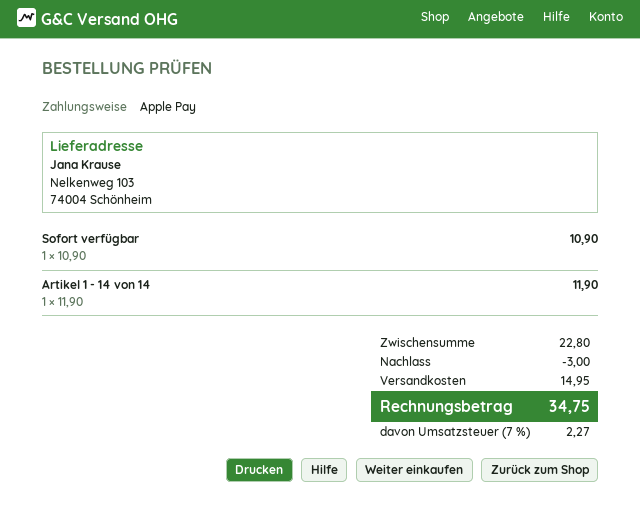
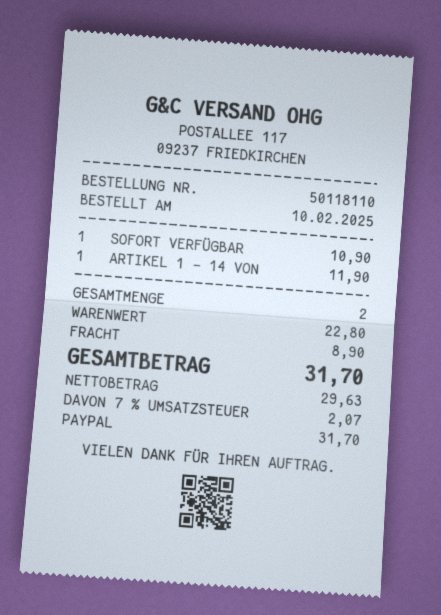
payment method: Apple Pay -> PayPal
discount: 3.00 -> none
shipping: 14.95 -> 8.90
tax: 7% = 2.27 -> 7% = 2.07
total: 34.75 -> 31.70

